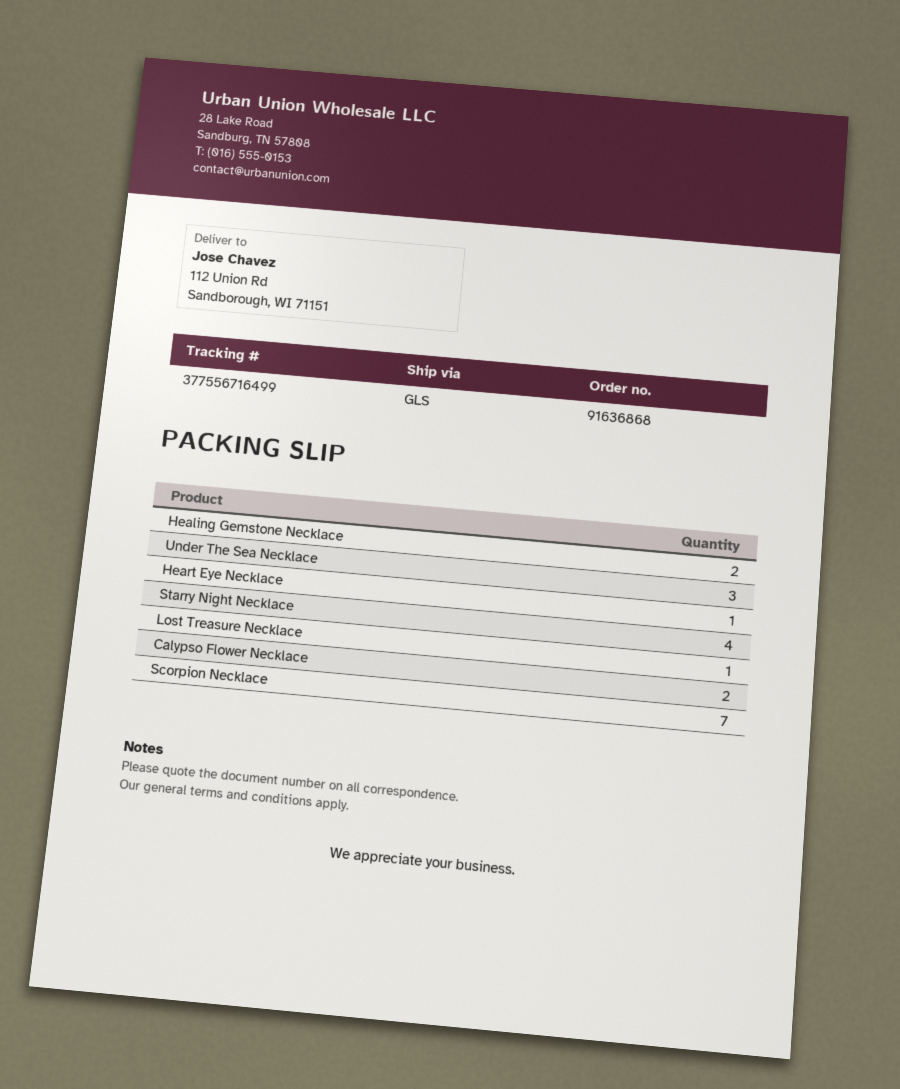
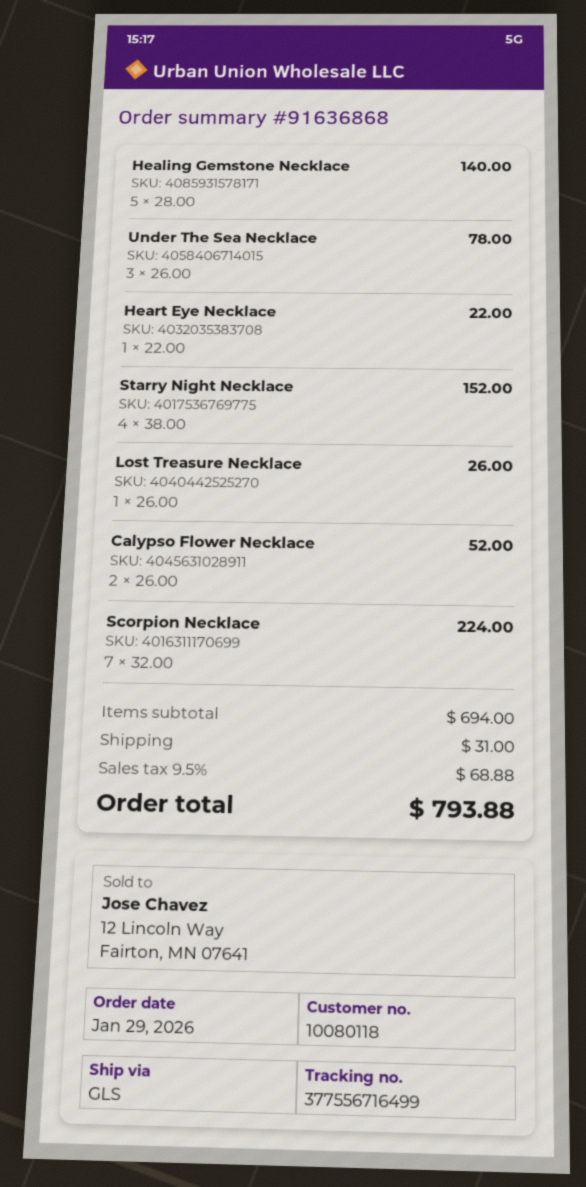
Healing Gemstone Necklace: 2 -> 5

